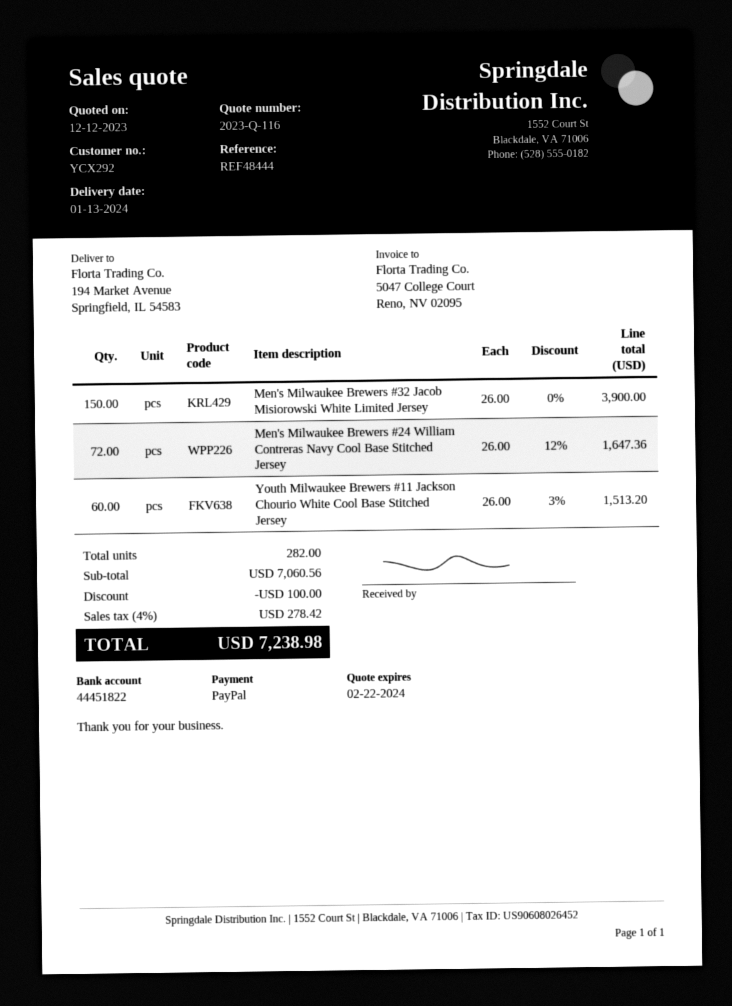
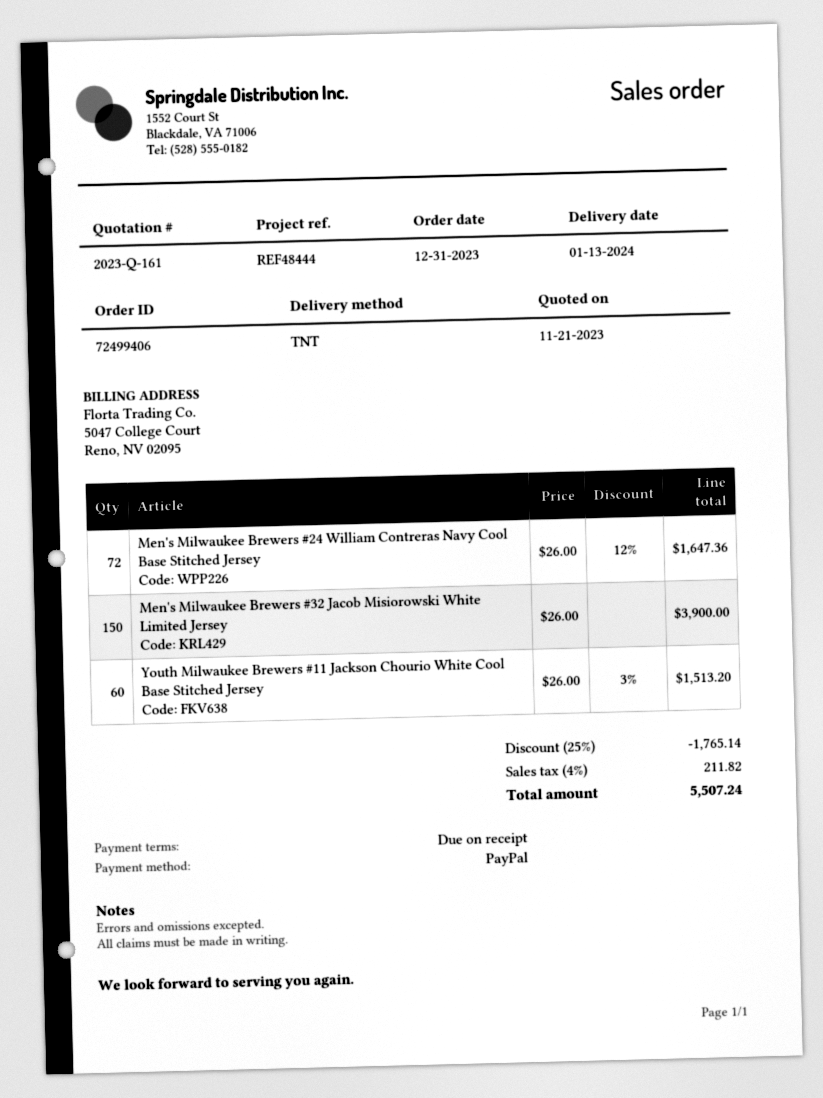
quote number: 2023-Q-116 -> 2023-Q-161
quote date: 2023-12-12 -> 2023-11-21
discount: 100.00 -> 1765.14
tax: 4% = 278.42 -> 4% = 211.82
total: 7238.98 -> 5507.24

